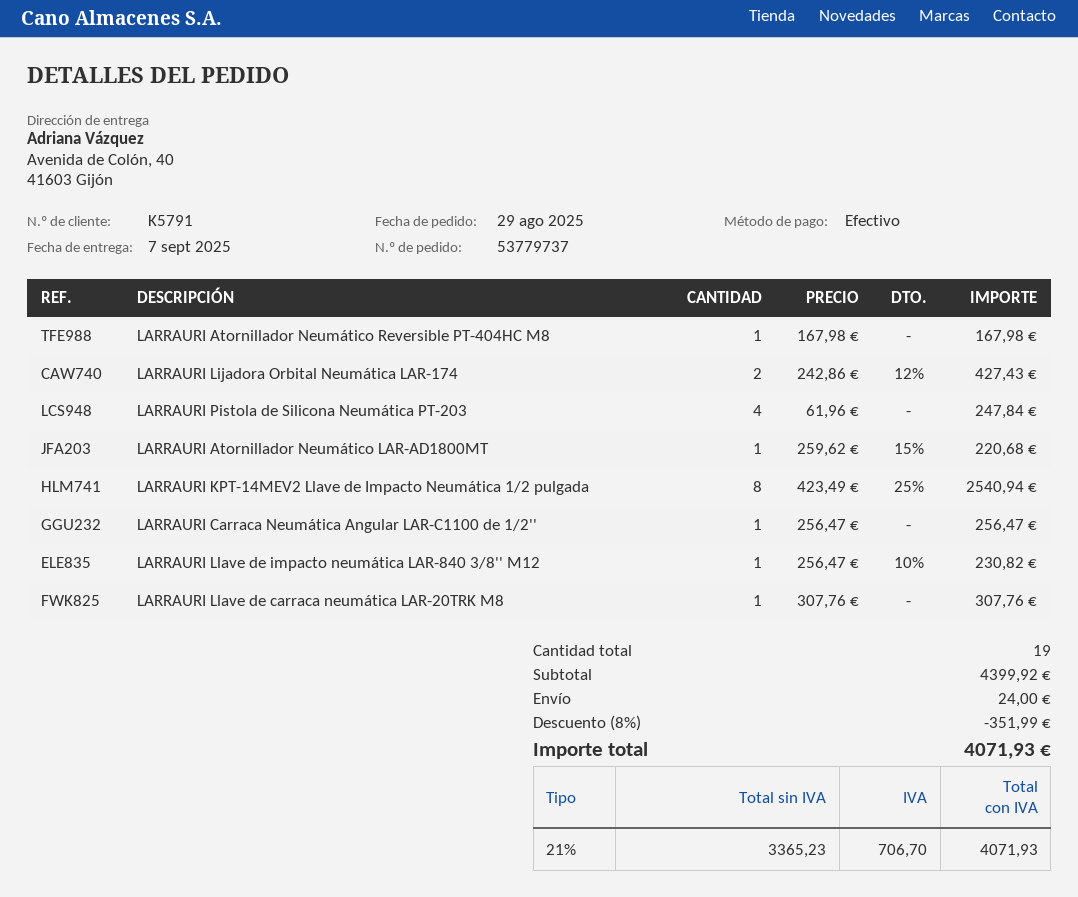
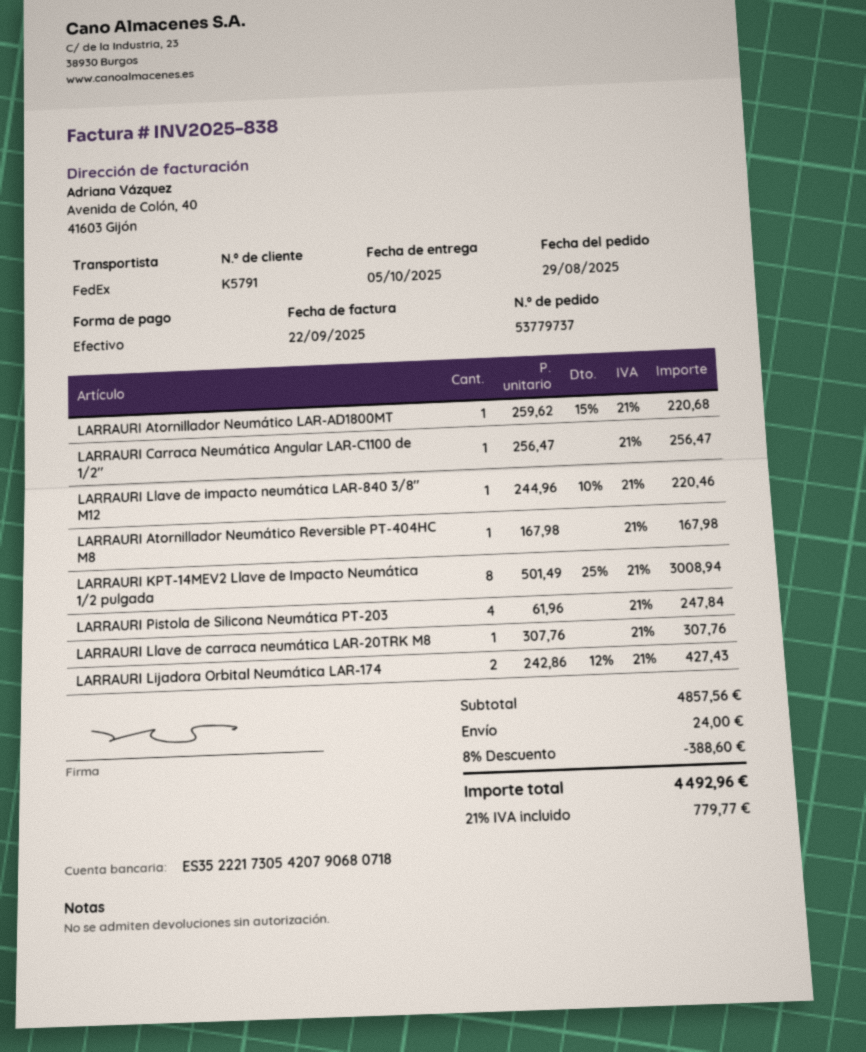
delivery date: 2025-09-07 -> 2025-10-05
LARRAURI KPT-14MEV2 Llave de Impacto Neumática 1/2 pulgada: 8 x 423.49 - 25% = 2540.94 -> 8 x 501.49 - 25% = 3008.94
LARRAURI Llave de impacto neumática LAR-840 3/8'' M12: 1 x 256.47 - 10% = 230.82 -> 1 x 244.96 - 10% = 220.46
subtotal: 4399.92 -> 4857.56
discount: 8% = 351.99 -> 8% = 388.60
tax: 21% = 706.70 -> 21% = 779.77
total: 4071.93 -> 4492.96

